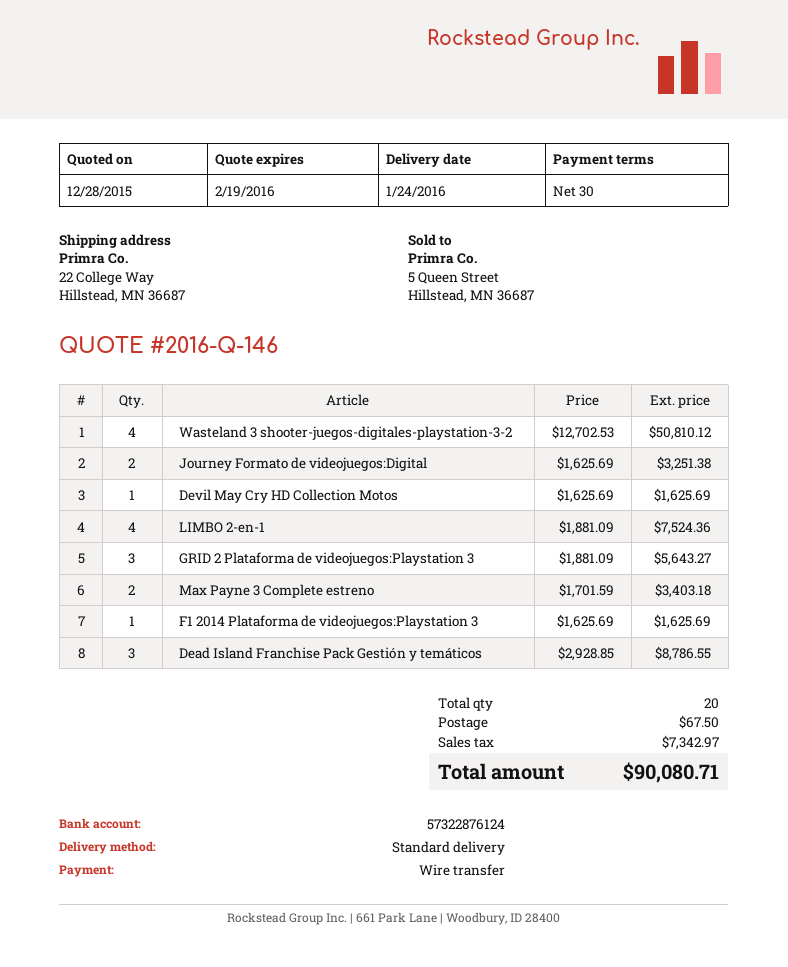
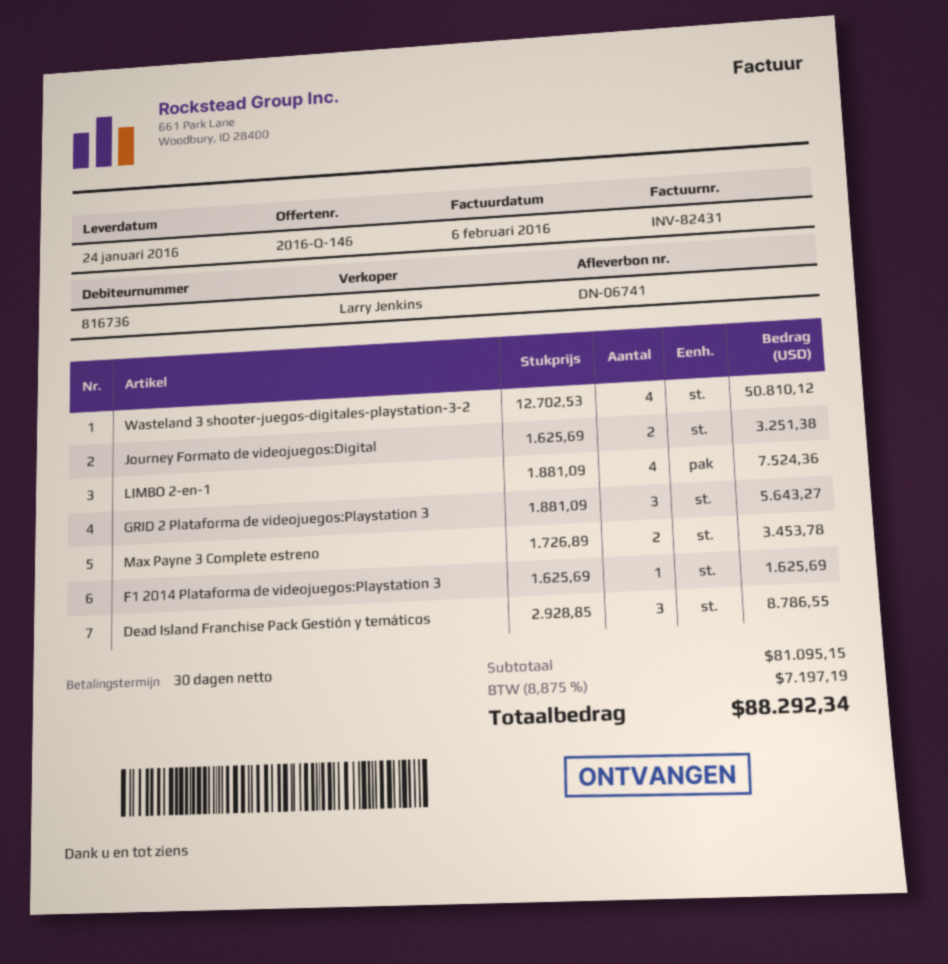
Devil May Cry HD Collection Motos: 1 x 1625.69 = 1625.69 -> none
Max Payne 3 Complete estreno: 2 x 1701.59 = 3403.18 -> 2 x 1726.89 = 3453.78
shipping: 67.50 -> none
tax: 7342.97 -> 7197.19
total: 90080.71 -> 88292.34

